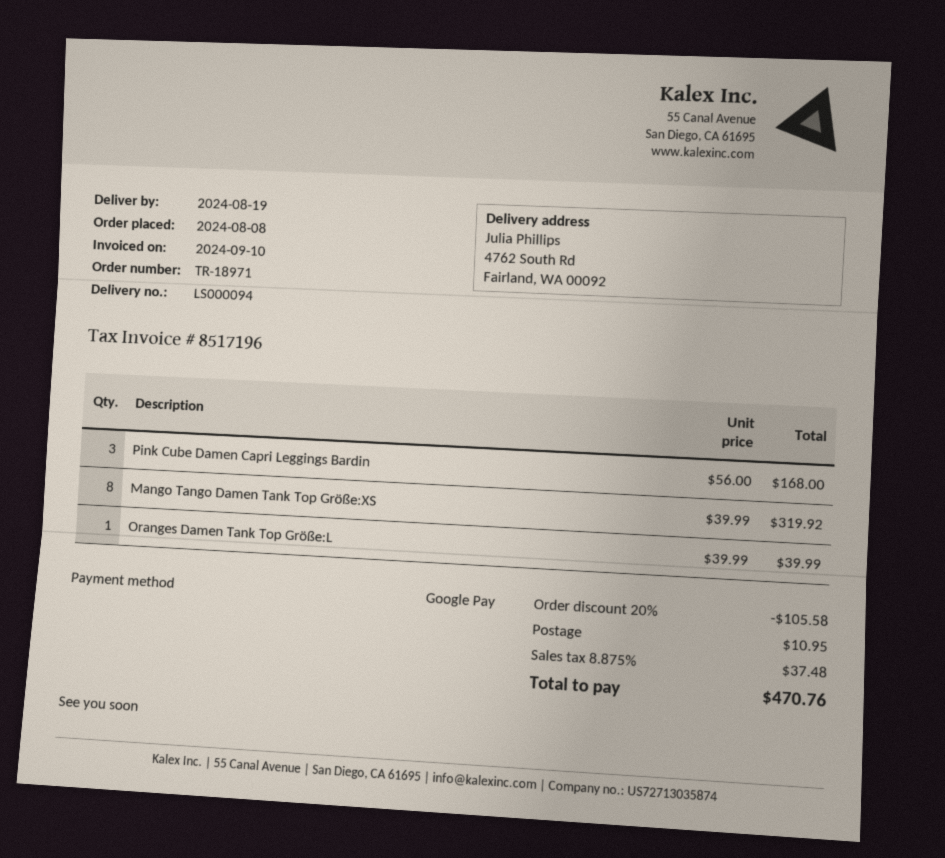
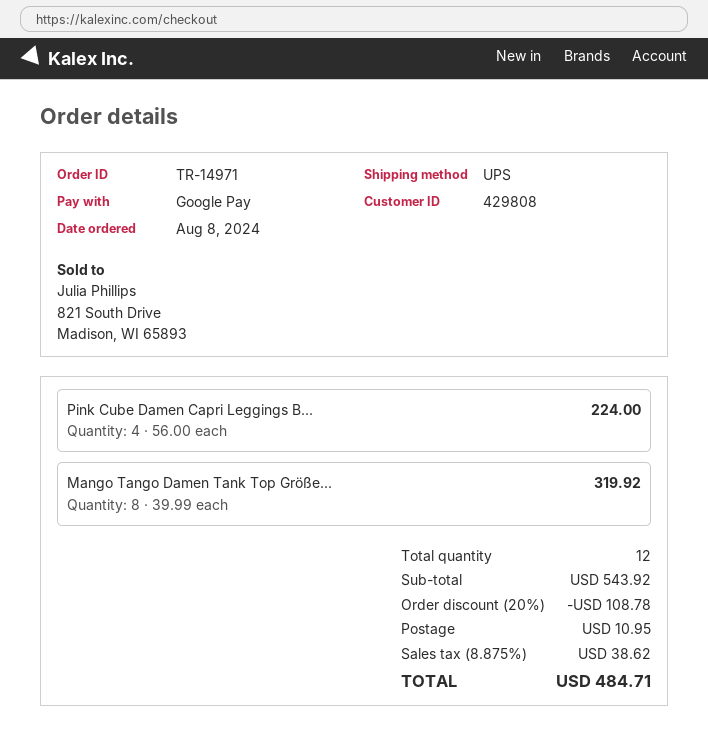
order number: TR-18971 -> TR-14971
Pink Cube Damen Capri Leggings Bardin: 3 x 56.00 = 168.00 -> 4 x 56.00 = 224.00
Oranges Damen Tank Top Größe:L: 1 x 39.99 = 39.99 -> none
discount: 20% = 105.58 -> 20% = 108.78
tax: 8.875% = 37.48 -> 8.875% = 38.62
total: 470.76 -> 484.71

